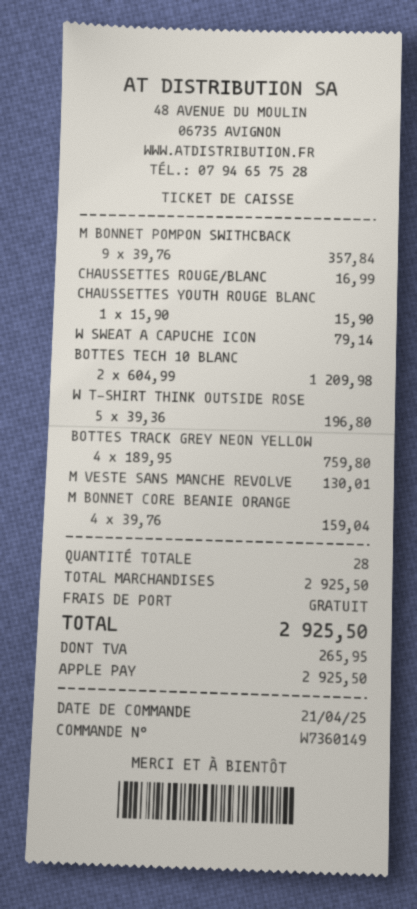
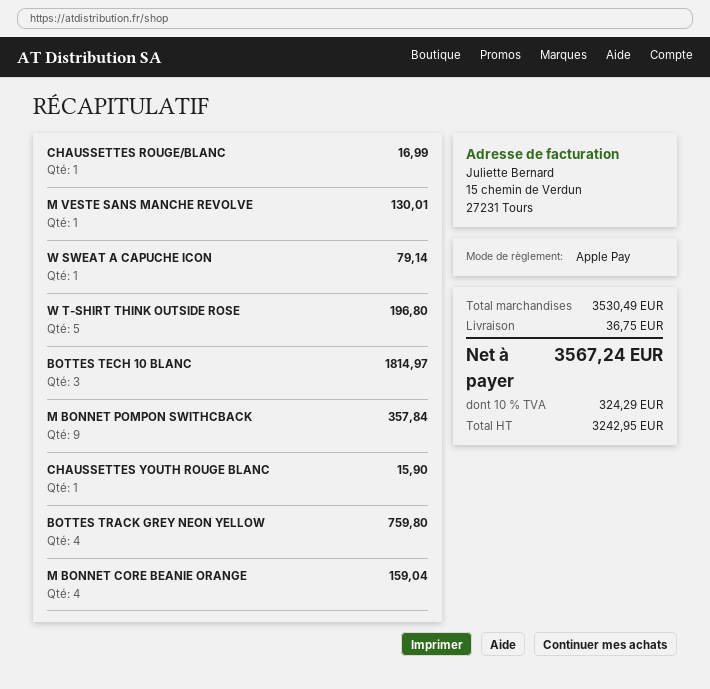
BOTTES TECH 10 BLANC: 2 for 1209.98 -> 3 for 1814.97
subtotal: 2925.50 -> 3530.49
shipping: 0.00 -> 36.75
tax: 265.95 -> 324.29
total: 2925.50 -> 3567.24

